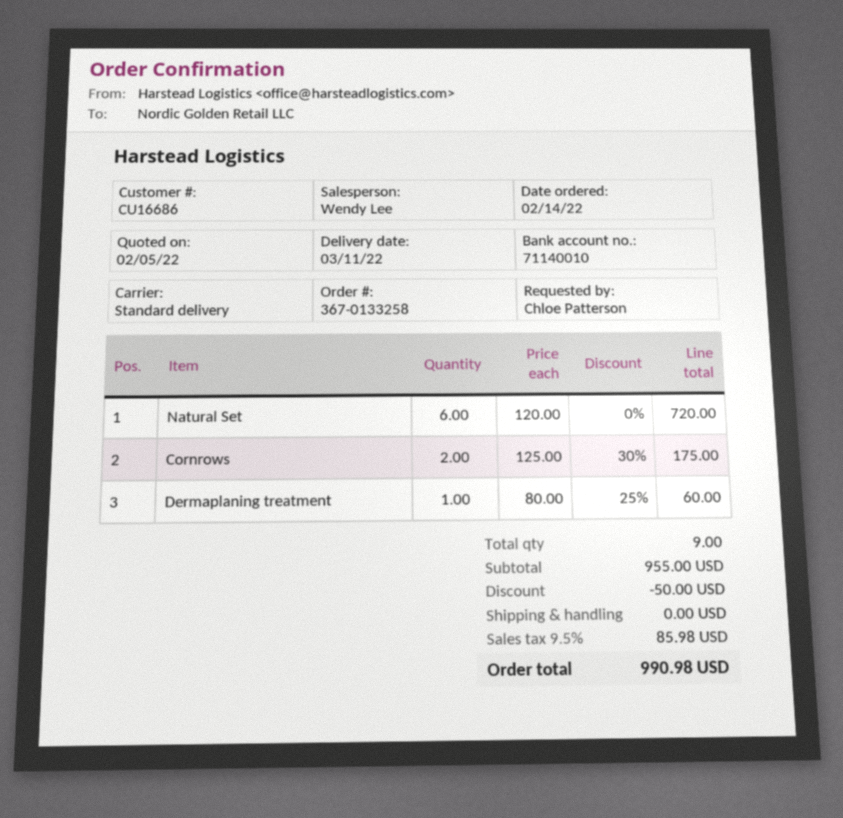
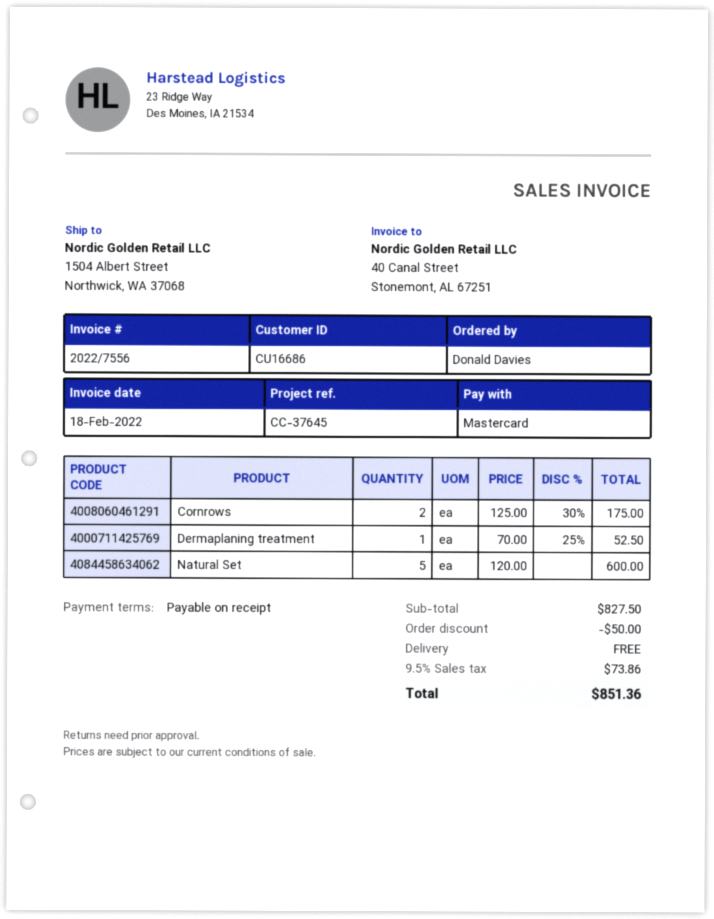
ordered by: Chloe Patterson -> Donald Davies
Natural Set: 6 x 120.00 = 720.00 -> 5 x 120.00 = 600.00
Dermaplaning treatment: 1 x 80.00 - 25% = 60.00 -> 1 x 70.00 - 25% = 52.50
subtotal: 955.00 -> 827.50
tax: 9.5% = 85.98 -> 9.5% = 73.86
total: 990.98 -> 851.36

